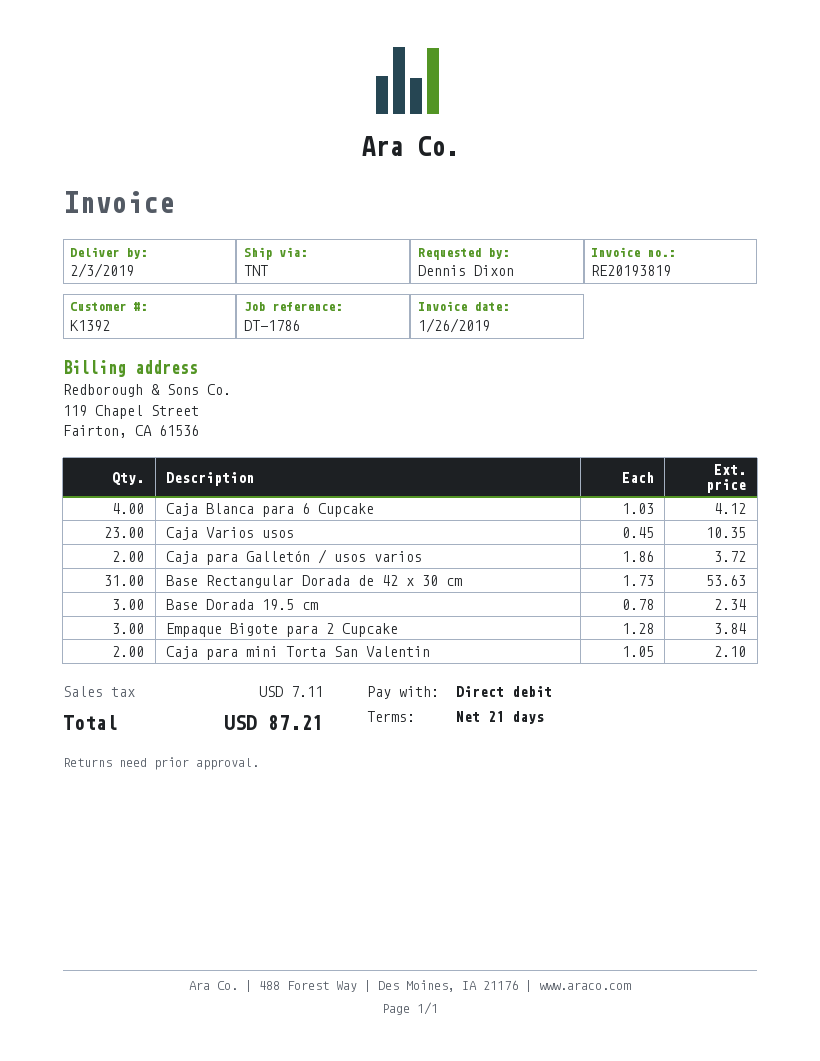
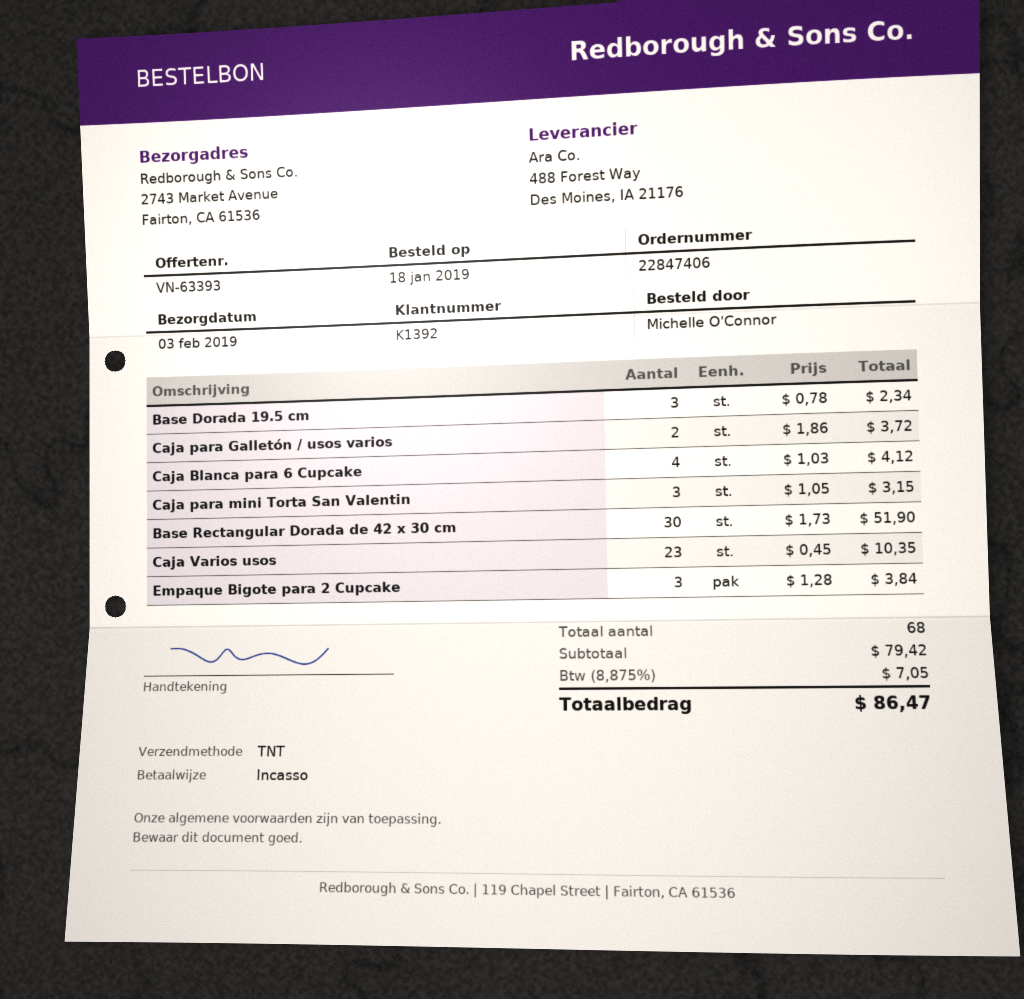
ordered by: Dennis Dixon -> Michelle O'Connor
Base Rectangular Dorada de 42 x 30 cm: 31 x 1.73 = 53.63 -> 30 x 1.73 = 51.90
Caja para mini Torta San Valentin: 2 x 1.05 = 2.10 -> 3 x 1.05 = 3.15
tax: 7.11 -> 7.05
total: 87.21 -> 86.47

